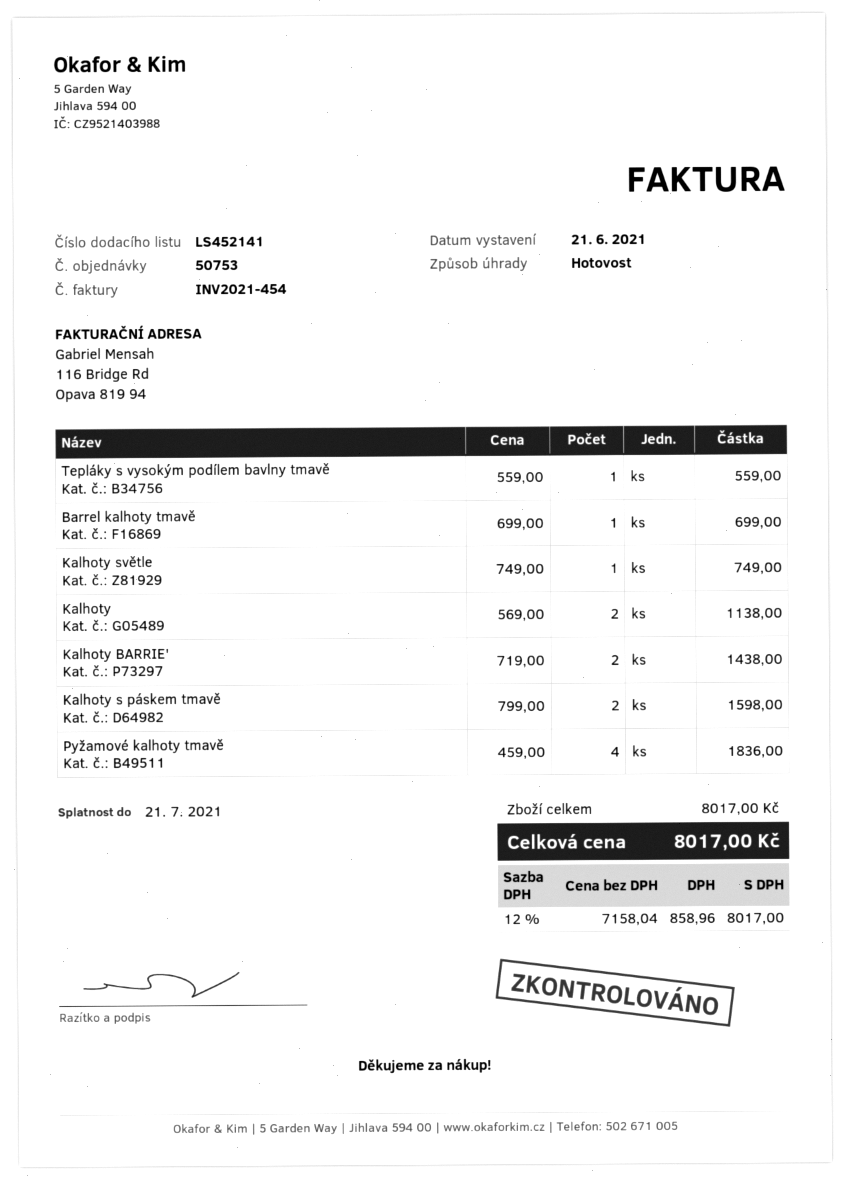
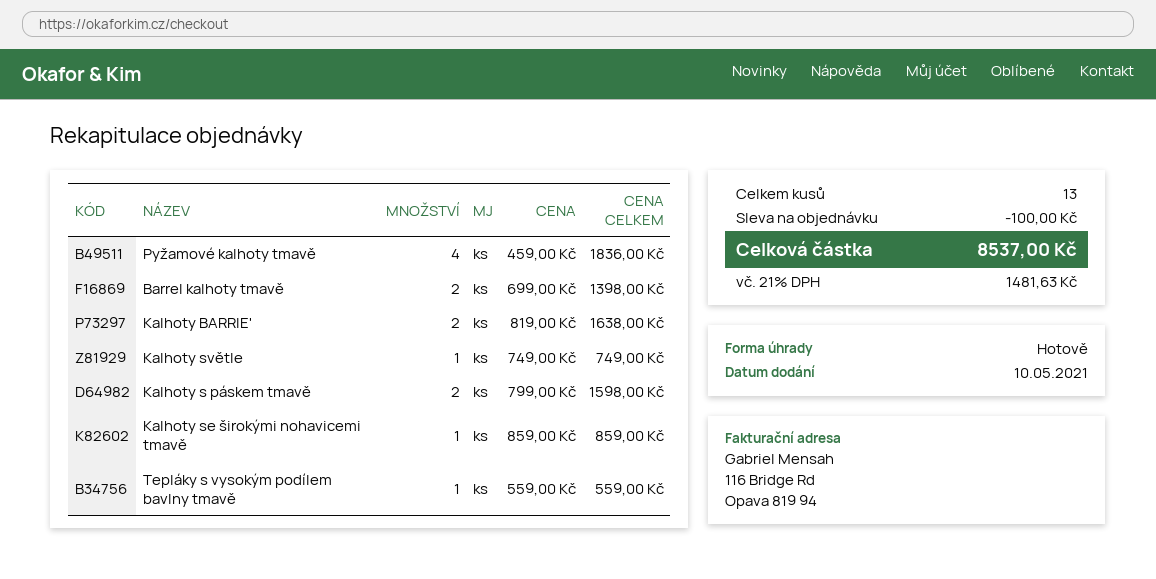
Barrel kalhoty tmavě: 1 x 699.00 = 699.00 -> 2 x 699.00 = 1398.00
Kalhoty: 2 x 569.00 = 1138.00 -> none
Kalhoty BARRIE': 2 x 719.00 = 1438.00 -> 2 x 819.00 = 1638.00
Kalhoty se širokými nohavicemi tmavě: none -> 1 x 859.00 = 859.00
discount: none -> 100.00
tax: 12% = 858.96 -> 21% = 1481.63
total: 8017.00 -> 8537.00

